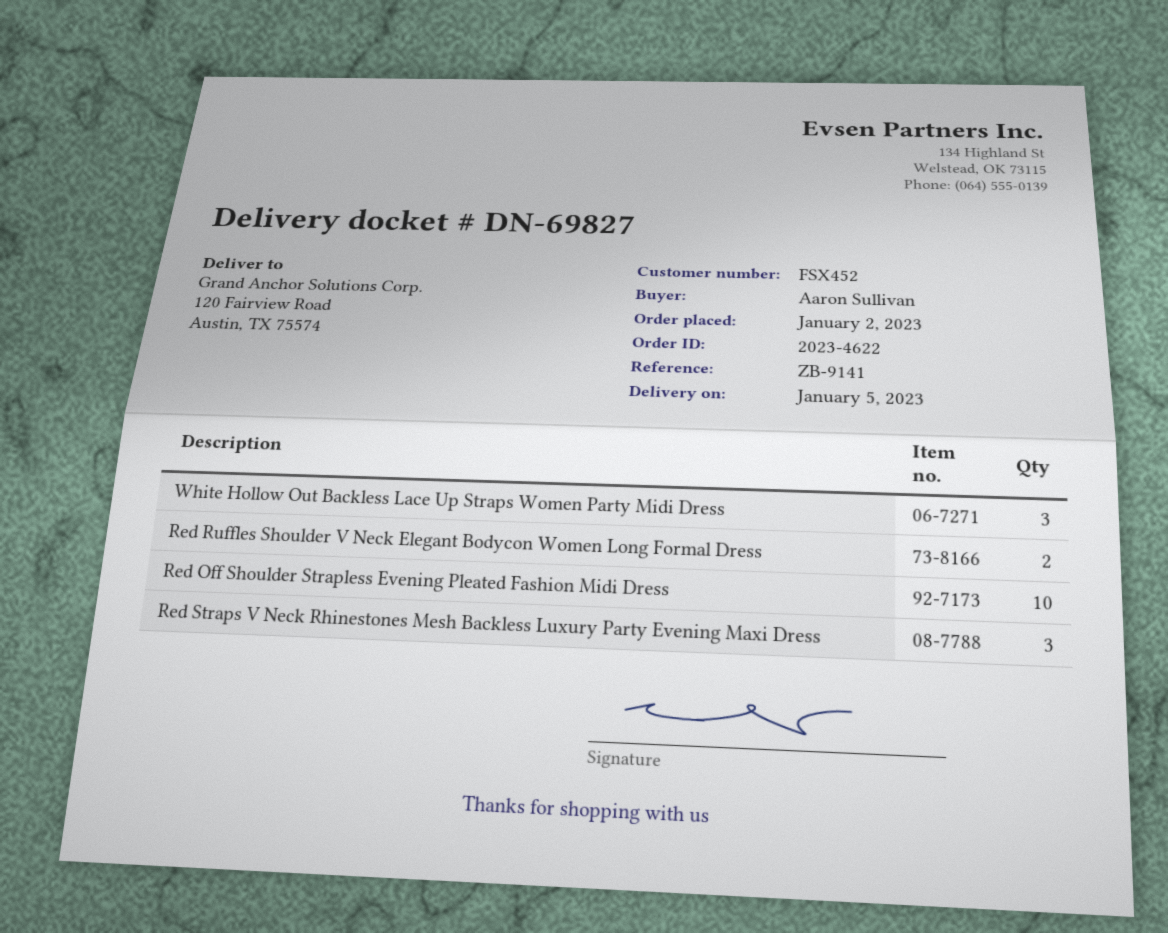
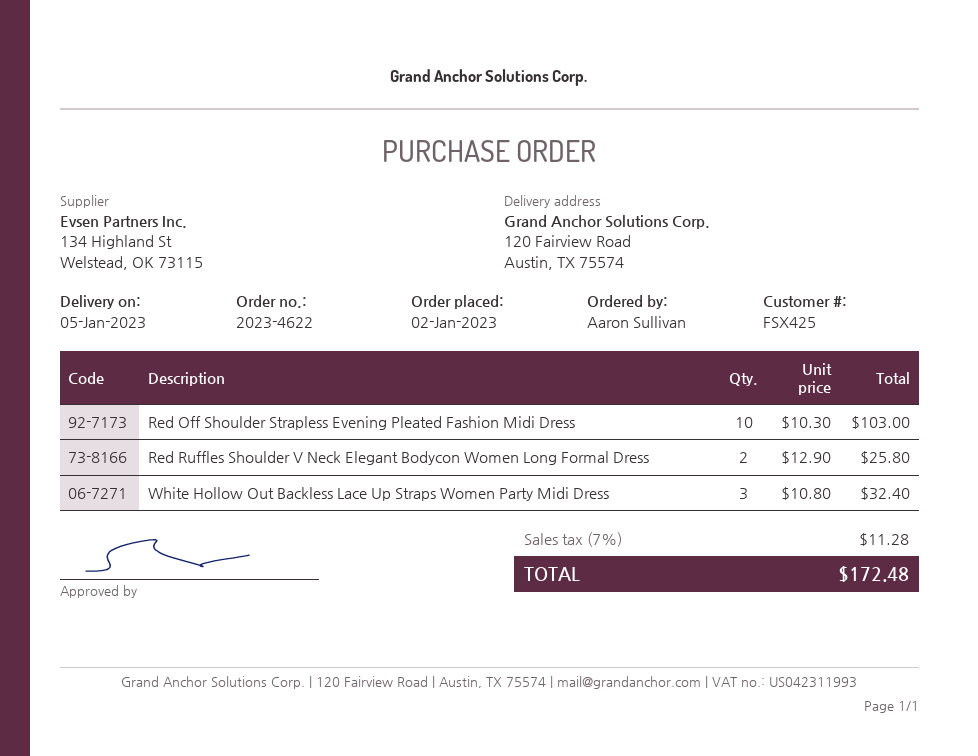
customer number: FSX452 -> FSX425
Red Straps V Neck Rhinestones Mesh Backless Luxury Party Evening Maxi Dress: 3 -> none

